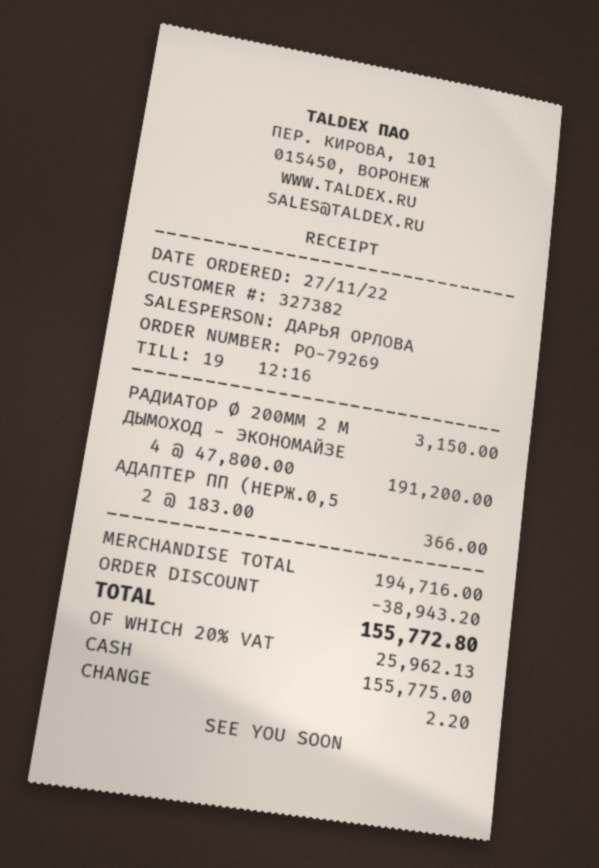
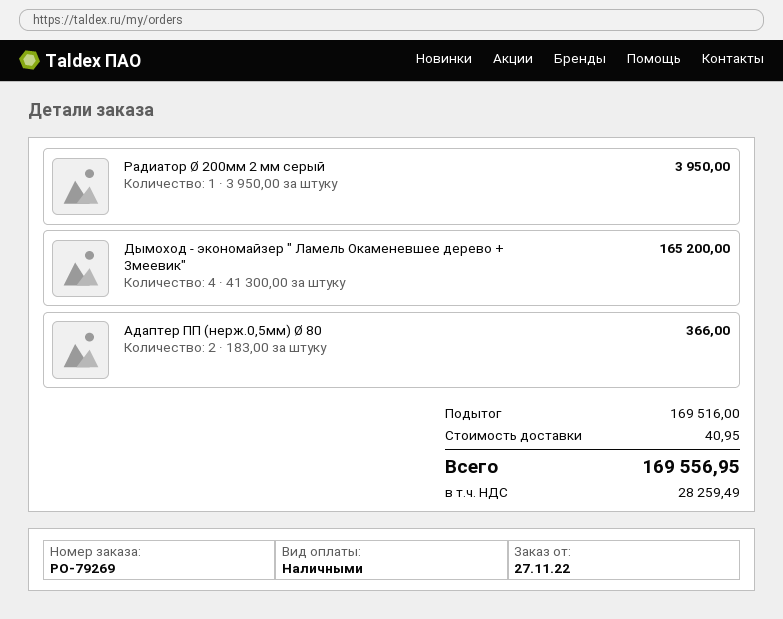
РАДИАТОР Ø 200ММ 2 М: 1 x 3150.00 = 3150.00 -> 1 x 3950.00 = 3950.00
ДЫМОХОД - ЭКОНОМАЙЗЕ: 4 x 47800.00 = 191200.00 -> 4 x 41300.00 = 165200.00
subtotal: 194716.00 -> 169516.00
discount: 38943.20 -> none
shipping: none -> 40.95
tax: 25962.13 -> 28259.49
total: 155772.80 -> 169556.95

